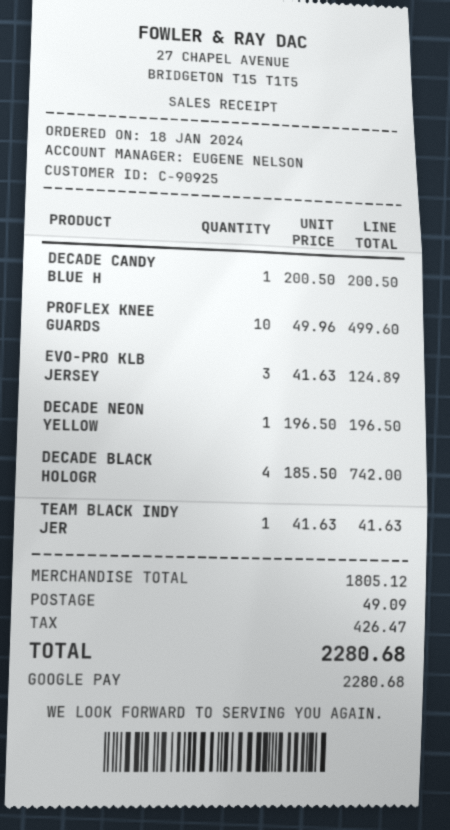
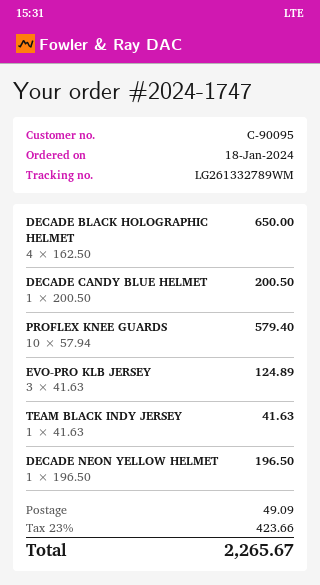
customer number: C-90925 -> C-90095
PROFLEX KNEE GUARDS: 10 x 49.96 = 499.60 -> 10 x 57.94 = 579.40
DECADE BLACK HOLOGR: 4 x 185.50 = 742.00 -> 4 x 162.50 = 650.00
tax: 426.47 -> 423.66
total: 2280.68 -> 2265.67

